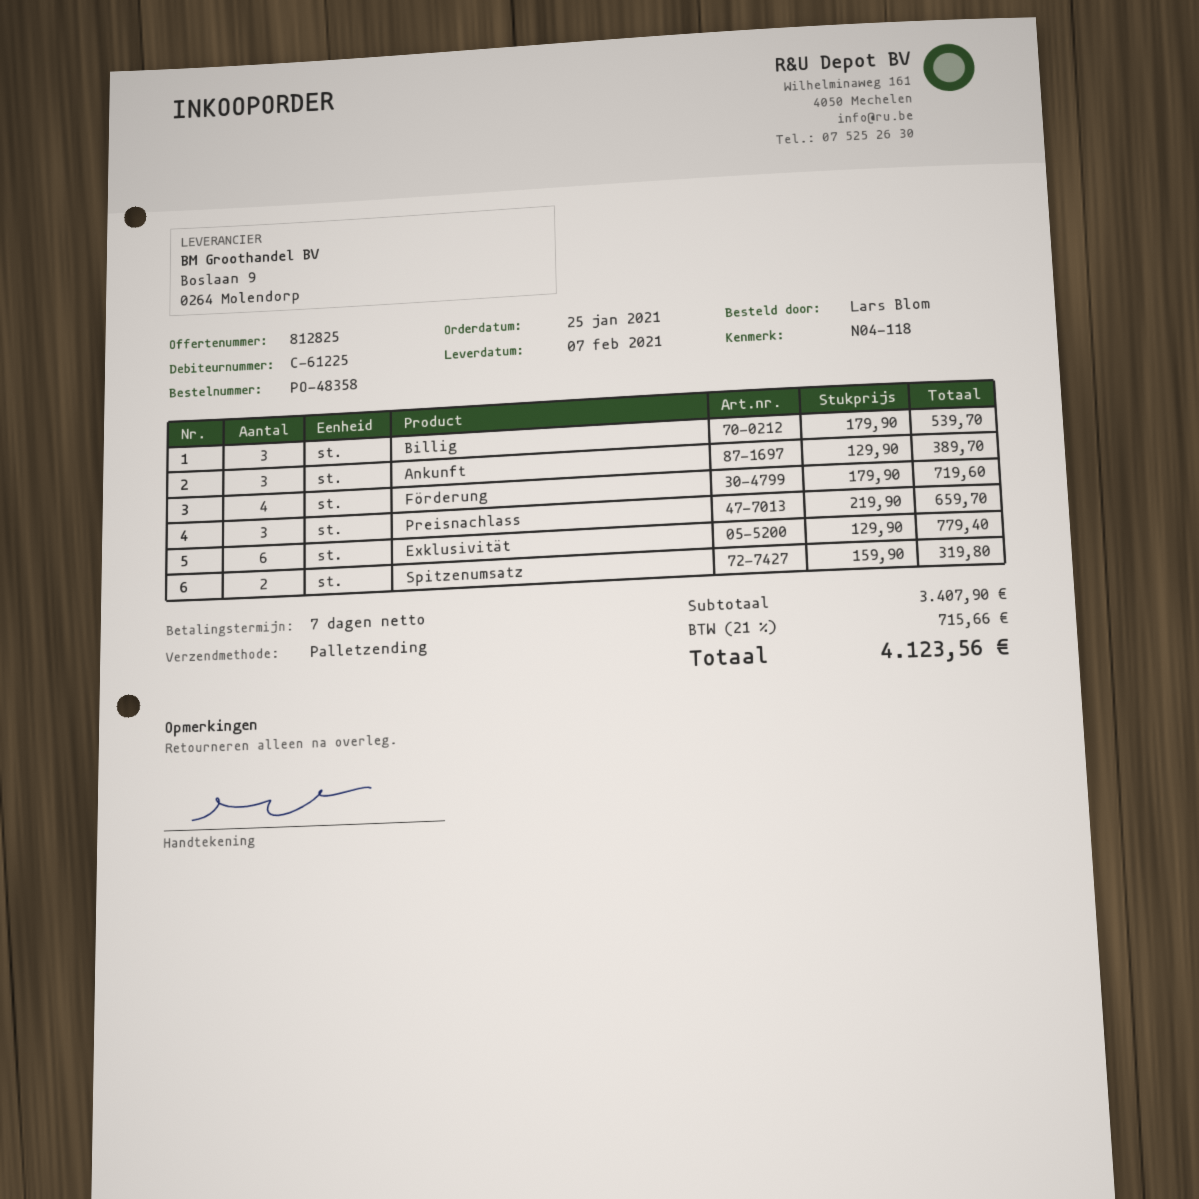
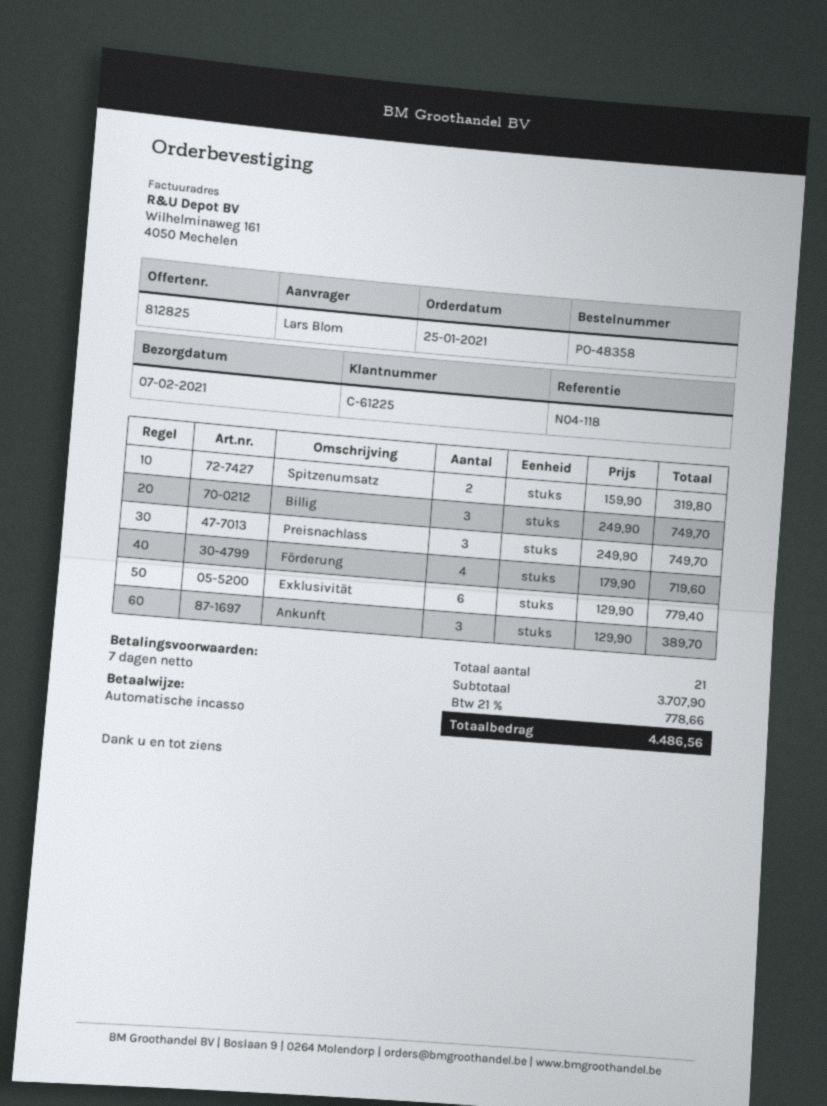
Billig: 3 x 179.90 = 539.70 -> 3 x 249.90 = 749.70
Preisnachlass: 3 x 219.90 = 659.70 -> 3 x 249.90 = 749.70
subtotal: 3407.90 -> 3707.90
tax: 21% = 715.66 -> 21% = 778.66
total: 4123.56 -> 4486.56

